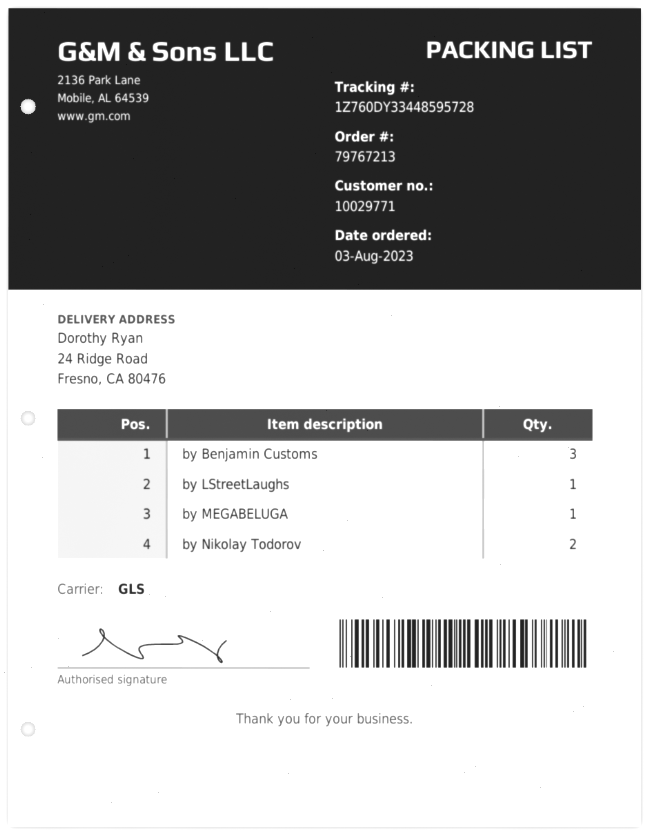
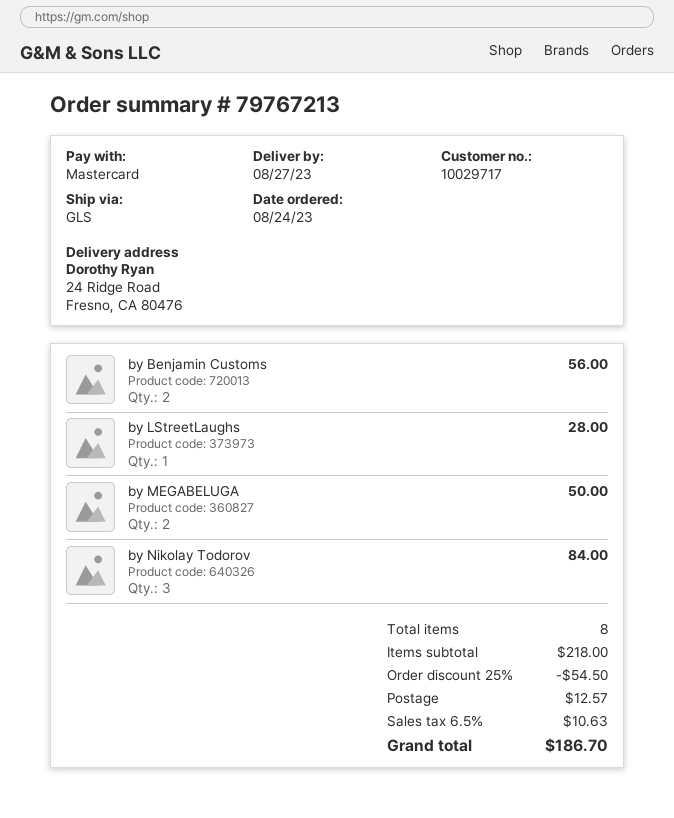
order date: 2023-08-03 -> 2023-08-24
customer number: 10029771 -> 10029717
by Benjamin Customs: 3 -> 2
by MEGABELUGA: 1 -> 2
by Nikolay Todorov: 2 -> 3

